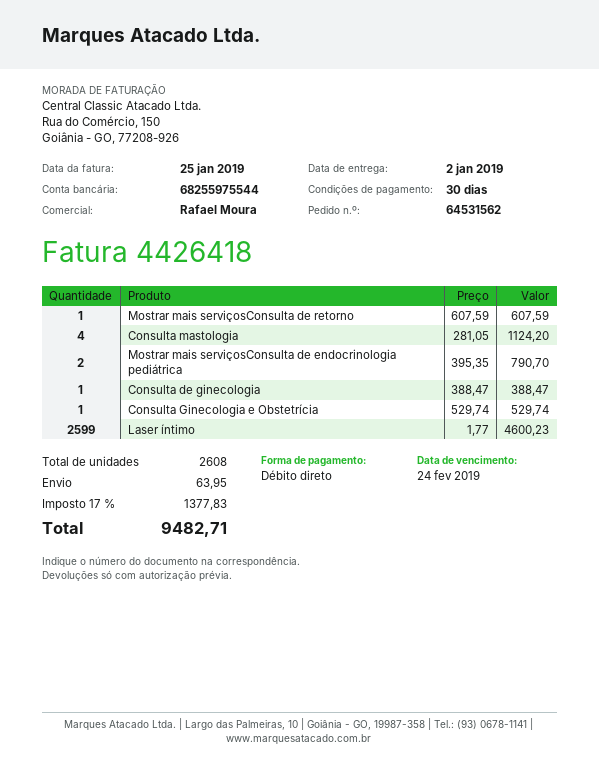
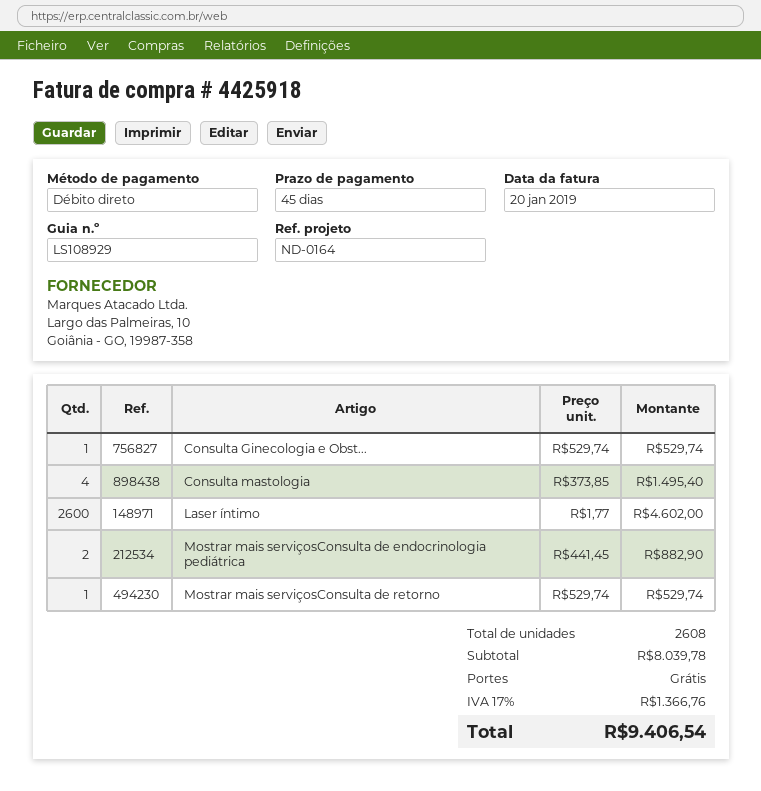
invoice number: 4426418 -> 4425918
invoice date: 2019-01-25 -> 2019-01-20
payment terms: 30 days -> 45 days
Mostrar mais serviçosConsulta de retorno: 1 x 607.59 = 607.59 -> 1 x 529.74 = 529.74
Consulta mastologia: 4 x 281.05 = 1124.20 -> 4 x 373.85 = 1495.40
Mostrar mais serviçosConsulta de endocrinologia pediátrica: 2 x 395.35 = 790.70 -> 2 x 441.45 = 882.90
Consulta de ginecologia: 1 x 388.47 = 388.47 -> none
Laser íntimo: 2599 x 1.77 = 4600.23 -> 2600 x 1.77 = 4602.00
shipping: 63.95 -> 0.00
tax: 17% = 1377.83 -> 17% = 1366.76
total: 9482.71 -> 9406.54

